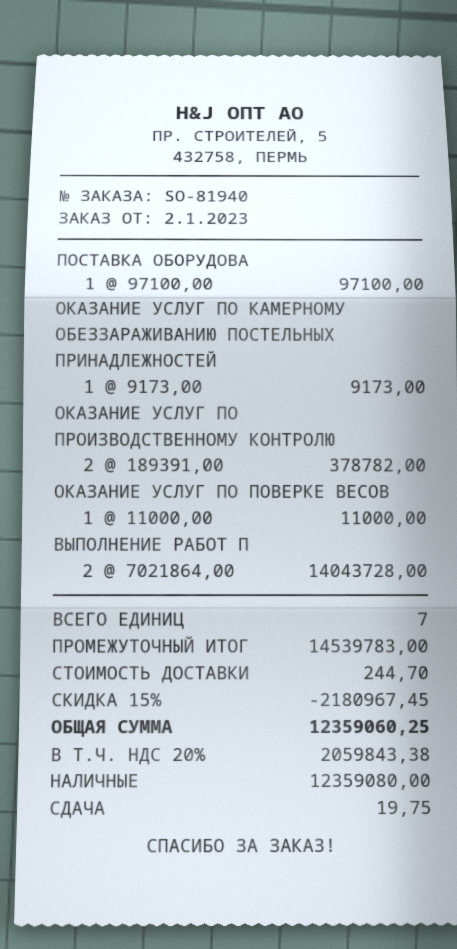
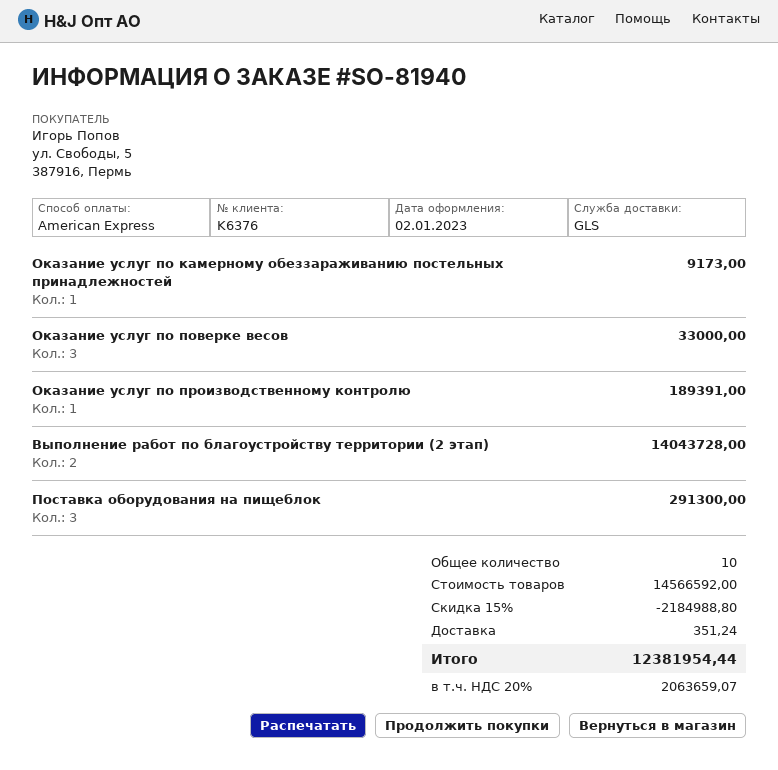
payment method: cash -> American Express
ПОСТАВКА ОБОРУДОВА: 1 for 97100.00 -> 3 for 291300.00
ОКАЗАНИЕ УСЛУГ ПО ПРОИЗВОДСТВЕННОМУ КОНТРОЛЮ: 2 for 378782.00 -> 1 for 189391.00
ОКАЗАНИЕ УСЛУГ ПО ПОВЕРКЕ ВЕСОВ: 1 for 11000.00 -> 3 for 33000.00
total quantity: 7 -> 10
subtotal: 14539783.00 -> 14566592.00
discount: 15% = 2180967.45 -> 15% = 2184988.80
shipping: 244.70 -> 351.24
tax: 20% = 2059843.38 -> 20% = 2063659.07
total: 12359060.25 -> 12381954.44

